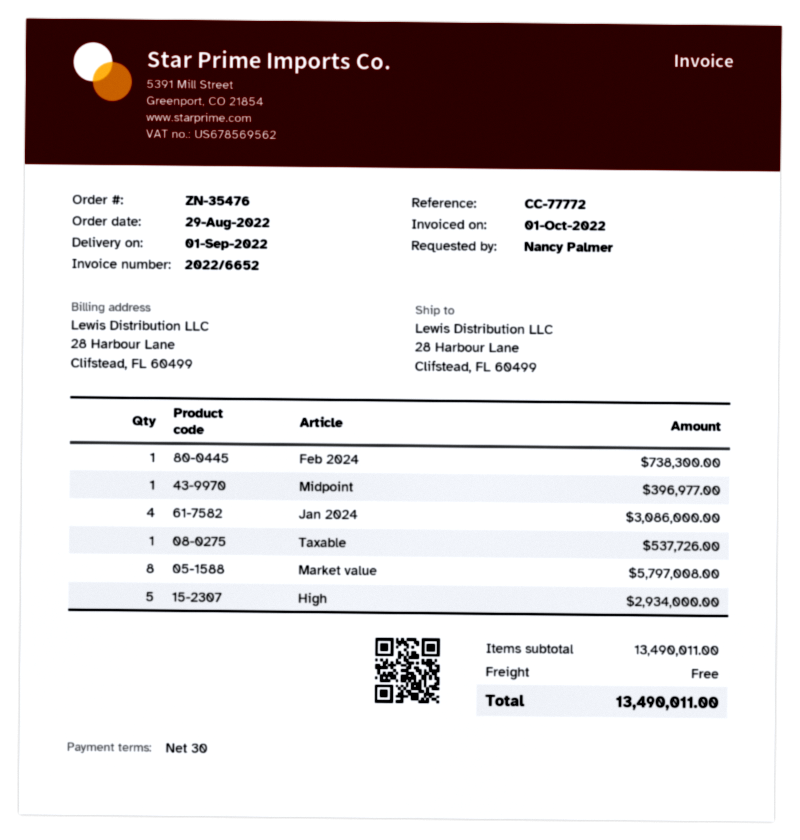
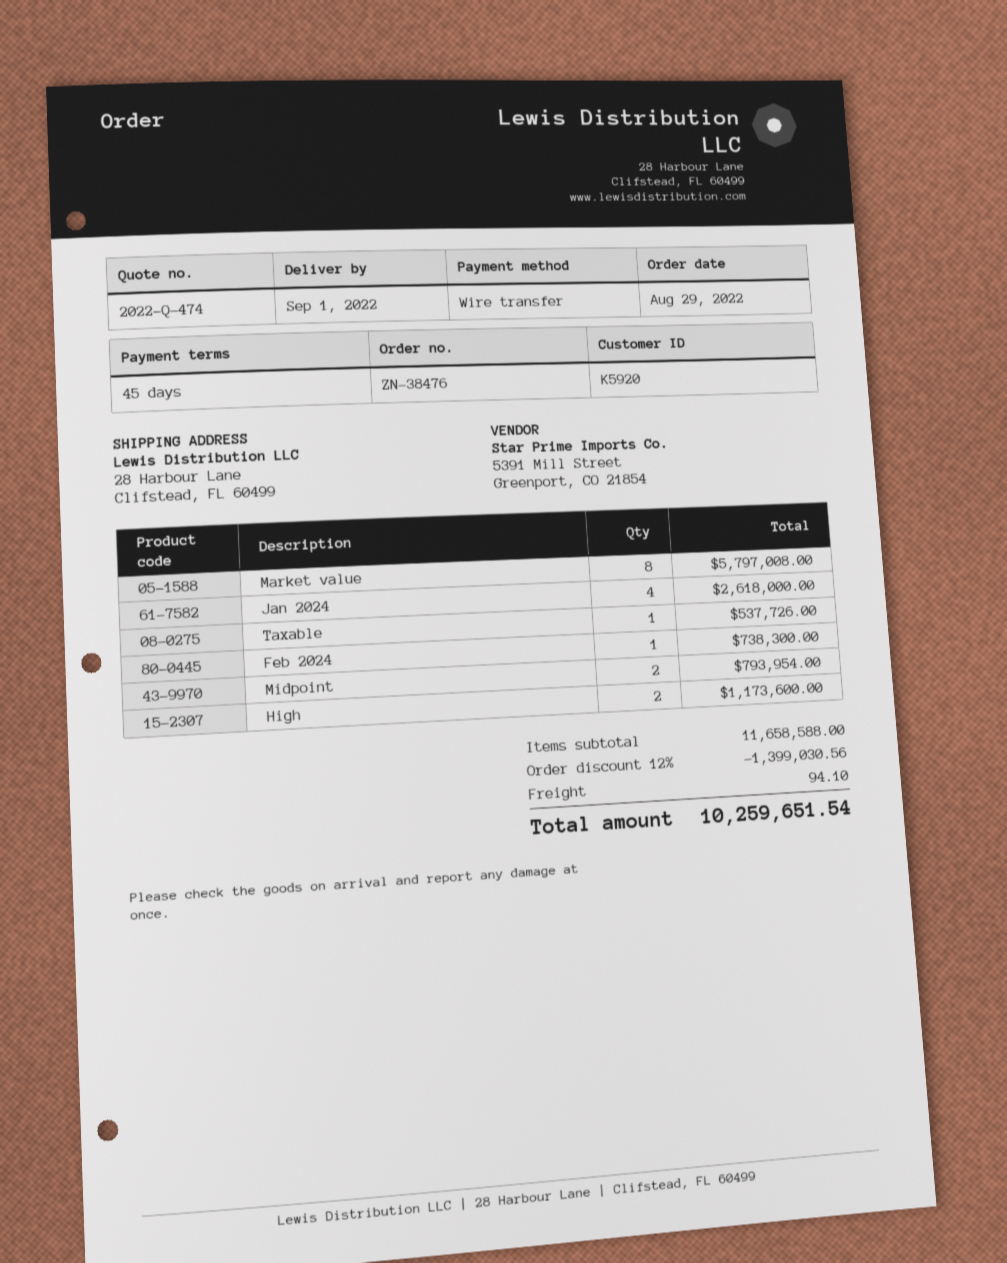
order number: ZN-35476 -> ZN-38476
payment terms: 30 days -> 45 days
Midpoint: 1 for 396977.00 -> 2 for 793954.00
Jan 2024: 4 for 3086000.00 -> 4 for 2618000.00
High: 5 for 2934000.00 -> 2 for 1173600.00
subtotal: 13490011.00 -> 11658588.00
discount: none -> 12% = 1399030.56
shipping: 0.00 -> 94.10
total: 13490011.00 -> 10259651.54

